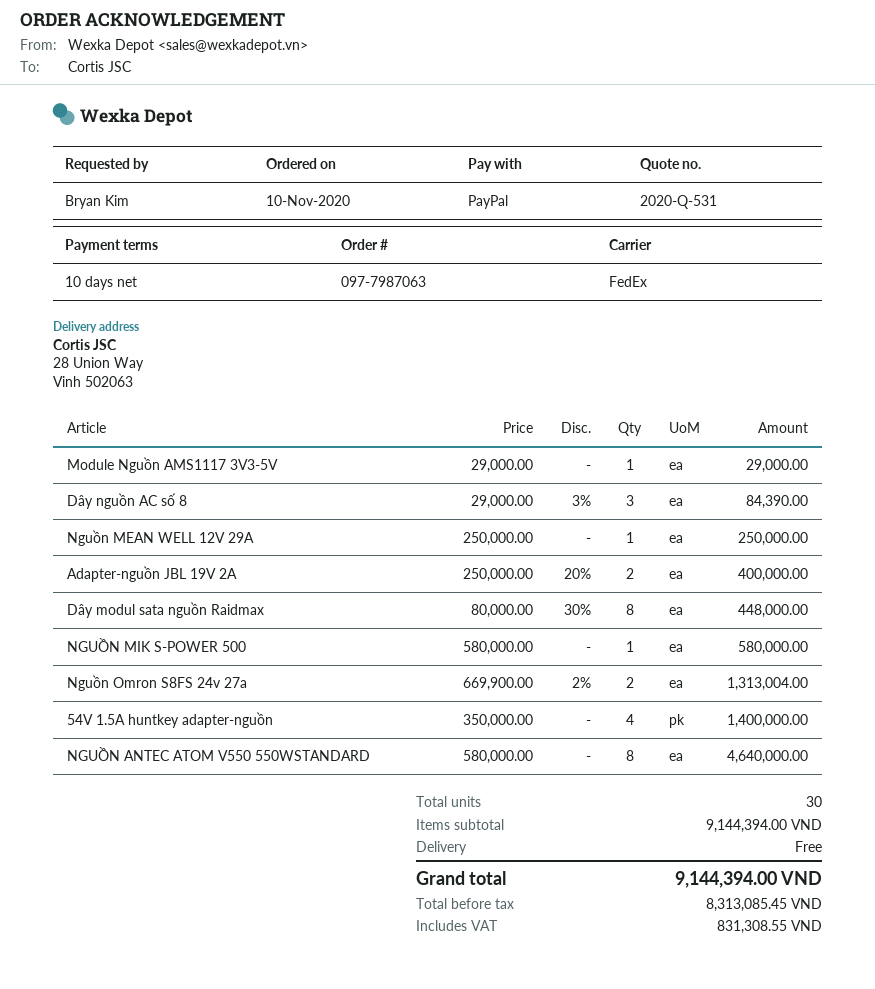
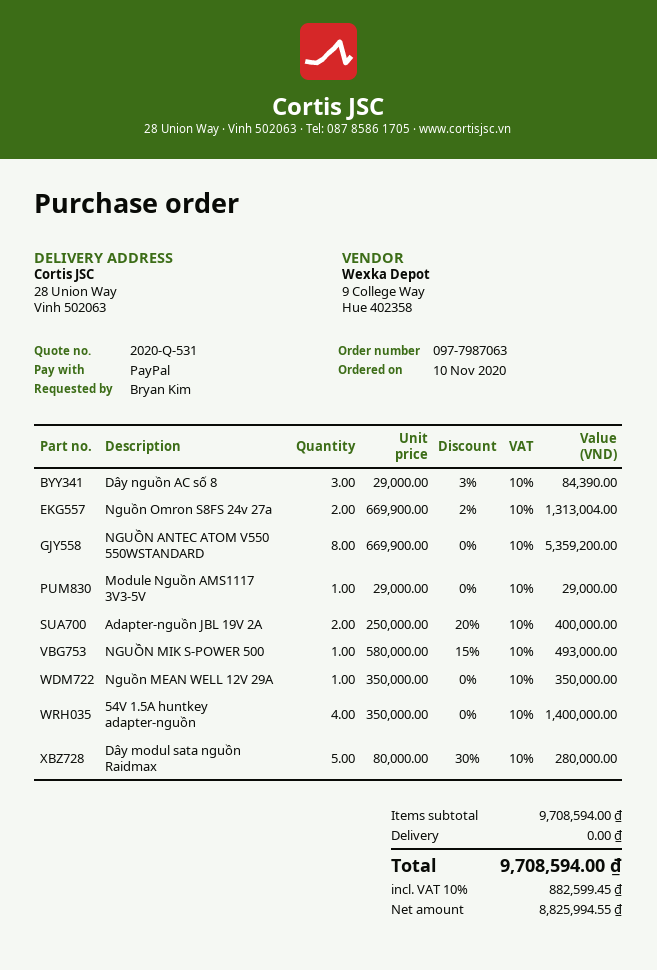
Nguồn MEAN WELL 12V 29A: 1 x 250000.00 = 250000.00 -> 1 x 350000.00 = 350000.00
Dây modul sata nguồn Raidmax: 8 x 80000.00 - 30% = 448000.00 -> 5 x 80000.00 - 30% = 280000.00
NGUỒN MIK S-POWER 500: 1 x 580000.00 = 580000.00 -> 1 x 580000.00 - 15% = 493000.00
NGUỒN ANTEC ATOM V550 550WSTANDARD: 8 x 580000.00 = 4640000.00 -> 8 x 669900.00 = 5359200.00
subtotal: 9144394.00 -> 9708594.00
net: 8313085.45 -> 8825994.55
tax: 831308.55 -> 882599.45
total: 9144394.00 -> 9708594.00

